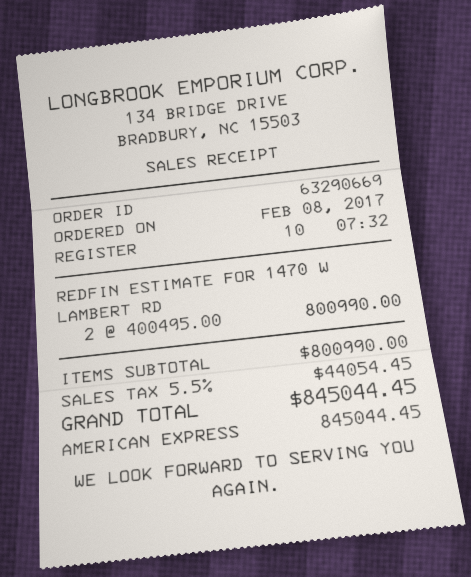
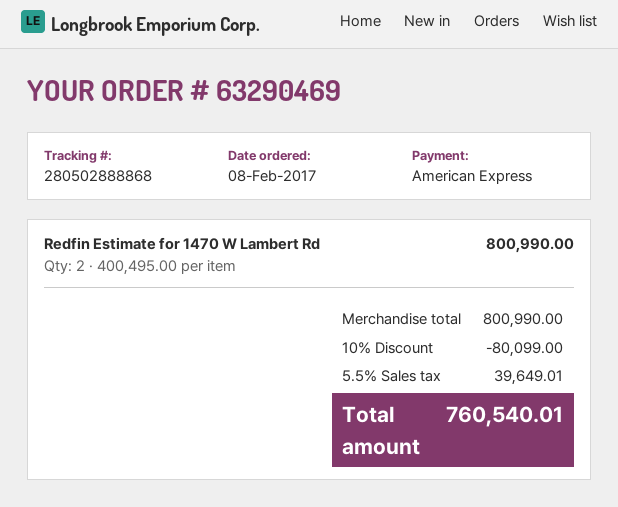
order number: 63290669 -> 63290469
discount: none -> 10% = 80099.00
tax: 5.5% = 44054.45 -> 5.5% = 39649.01
total: 845044.45 -> 760540.01

